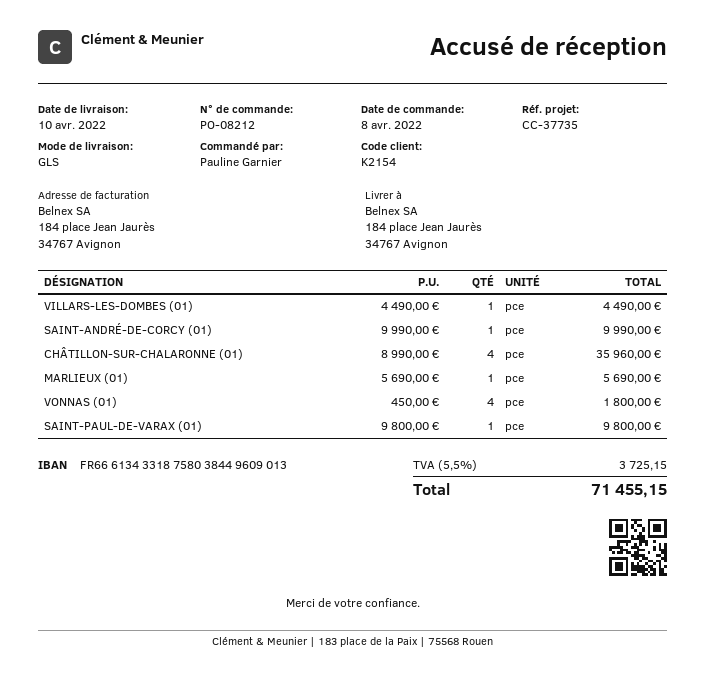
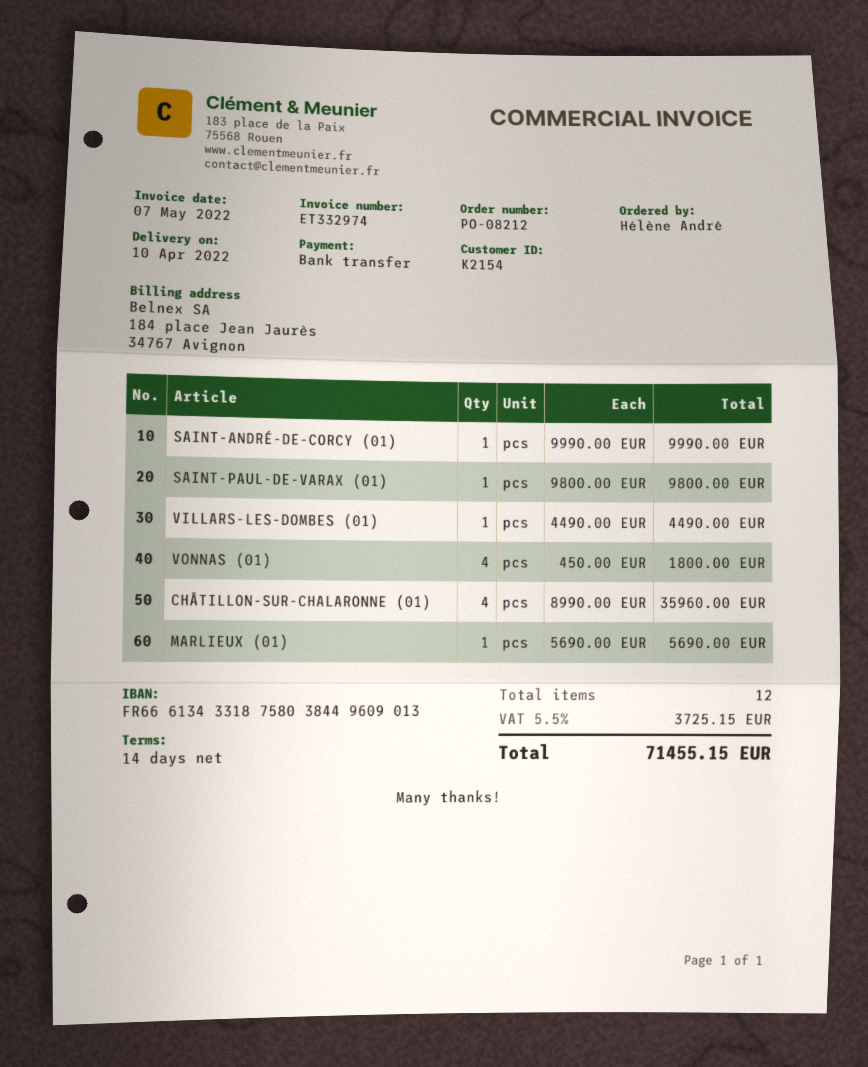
ordered by: Pauline Garnier -> Hélène André

